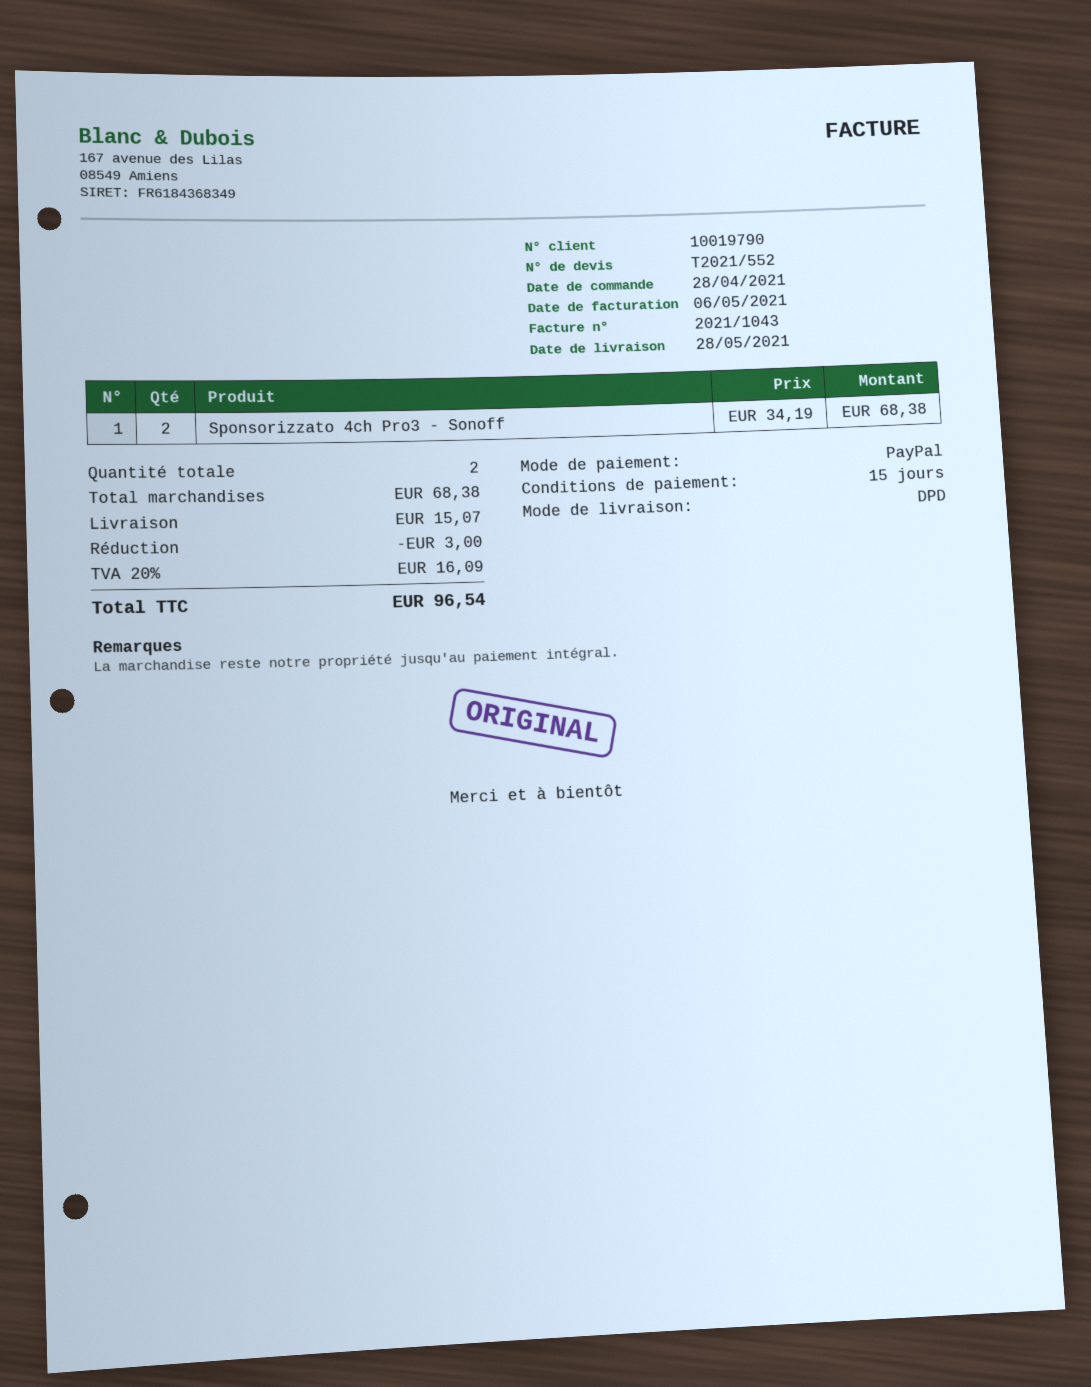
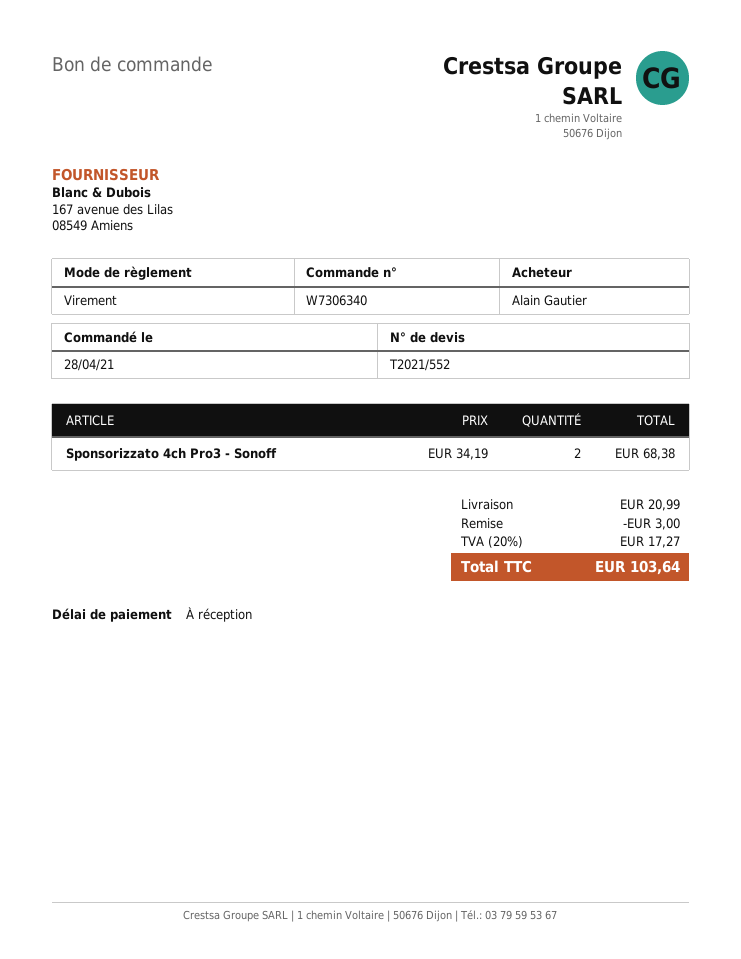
payment terms: 15 days -> on receipt
payment method: PayPal -> bank transfer
shipping: 15.07 -> 20.99
tax: 20% = 16.09 -> 20% = 17.27
total: 96.54 -> 103.64

